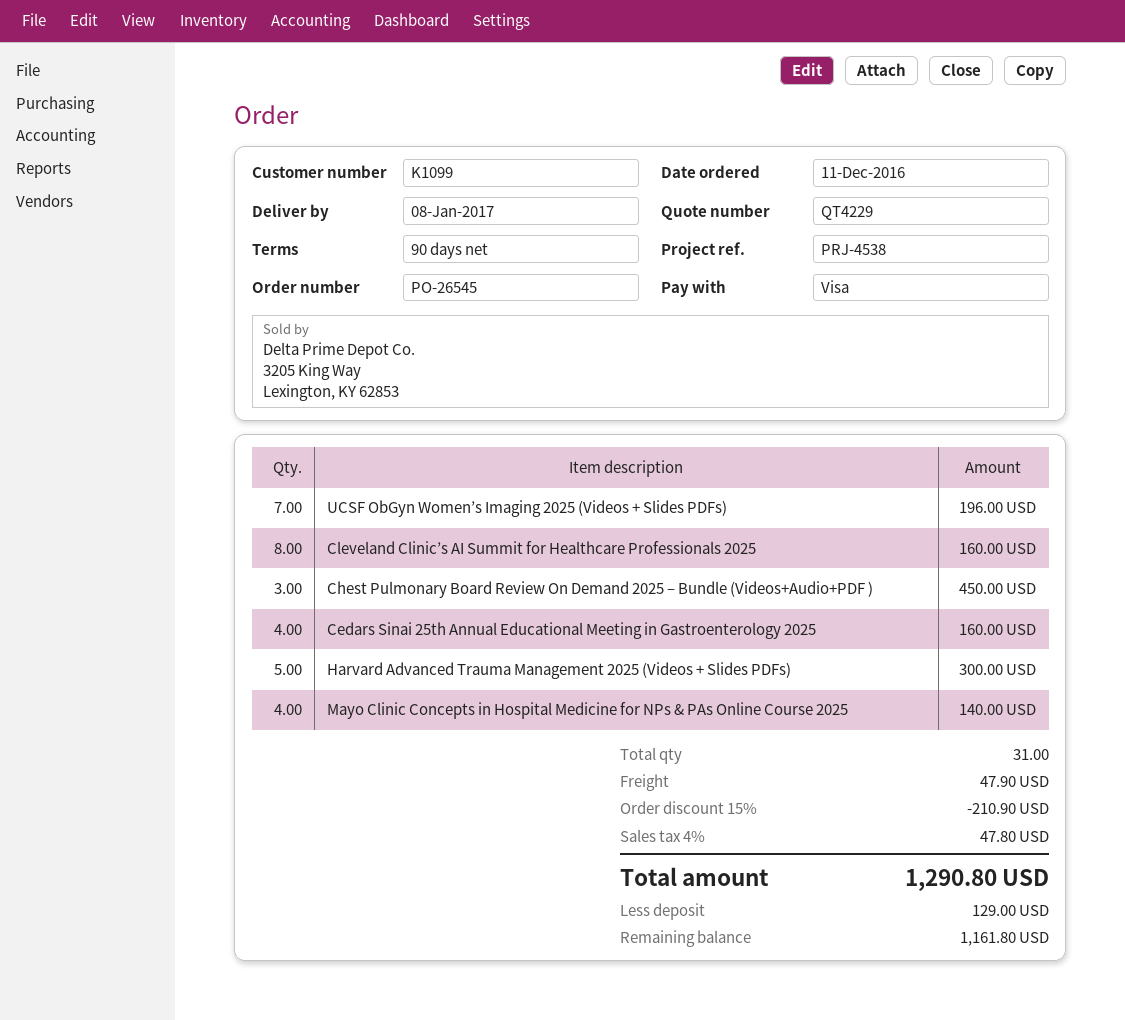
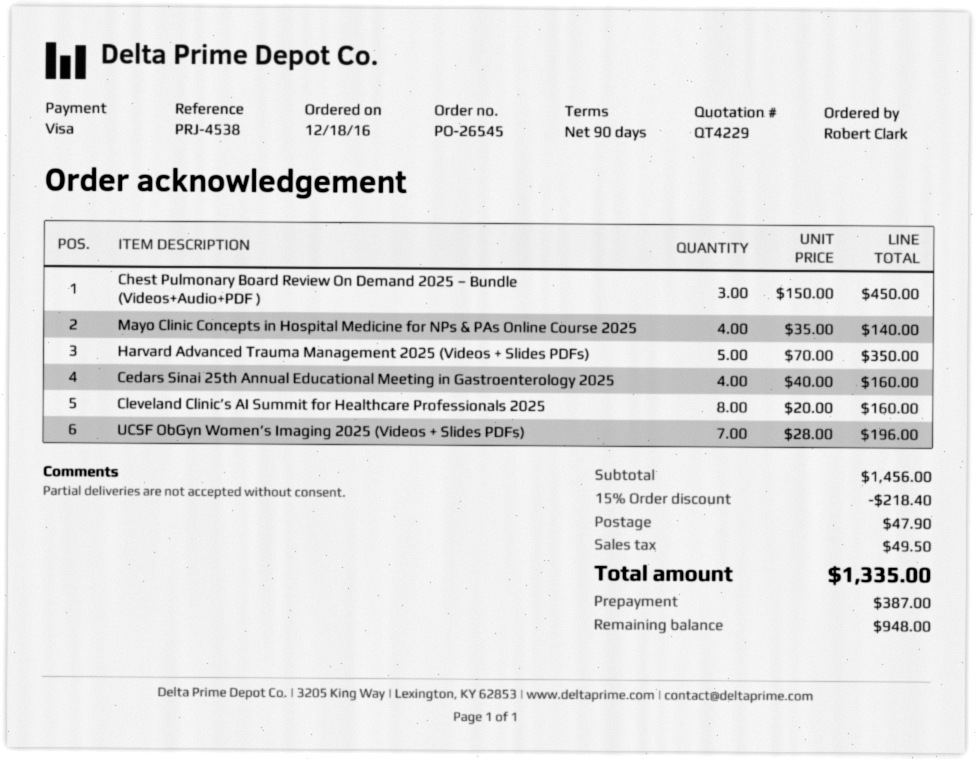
order date: 2016-12-11 -> 2016-12-18
Harvard Advanced Trauma Management 2025 (Videos + Slides PDFs): 5 for 300.00 -> 5 for 350.00
discount: 15% = 210.90 -> 15% = 218.40
tax: 47.80 -> 49.50
total: 1290.80 -> 1335.00
deposit: 129.00 -> 387.00
balance: 1161.80 -> 948.00

